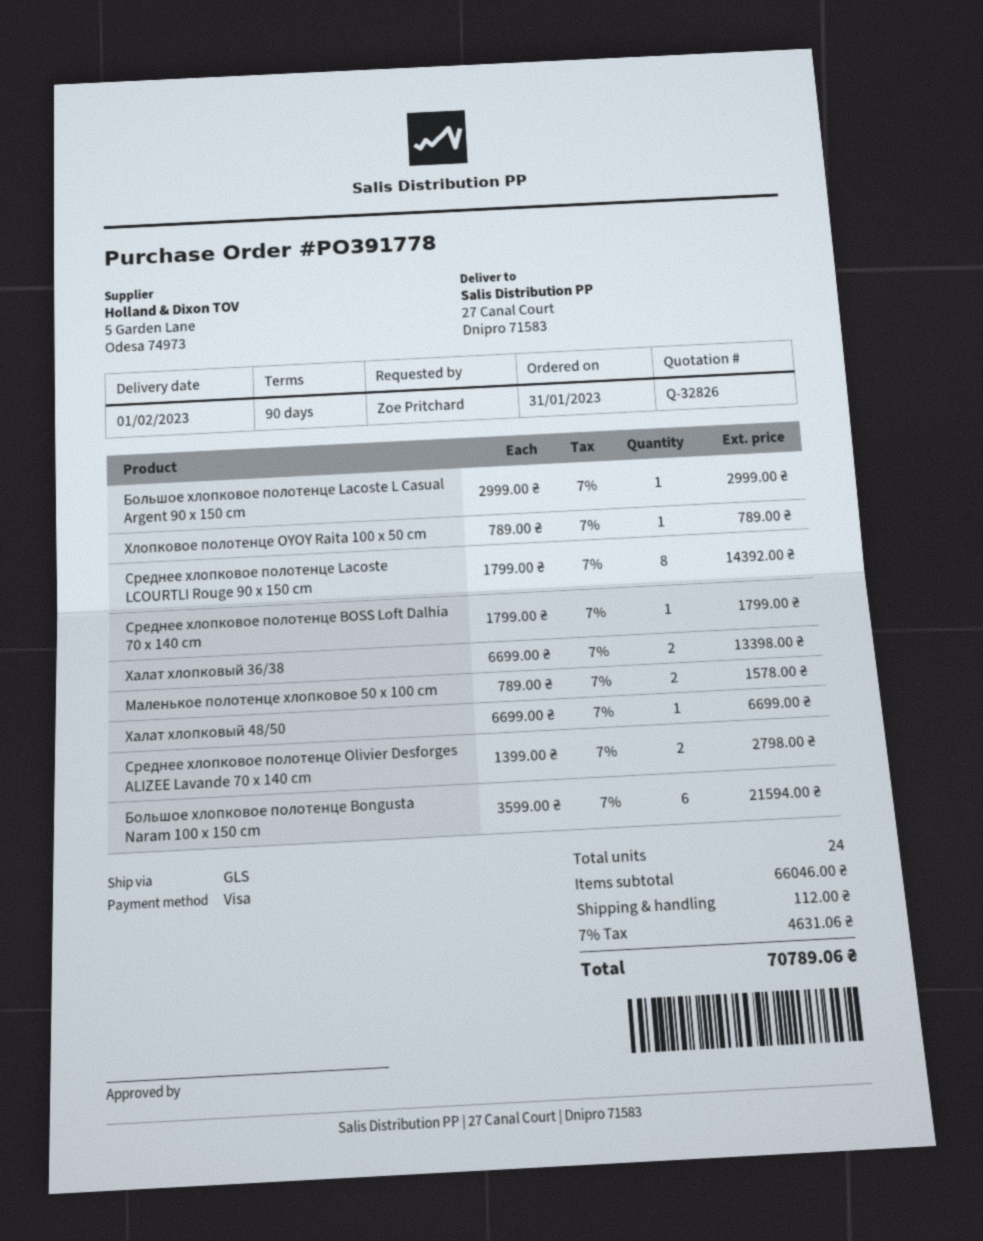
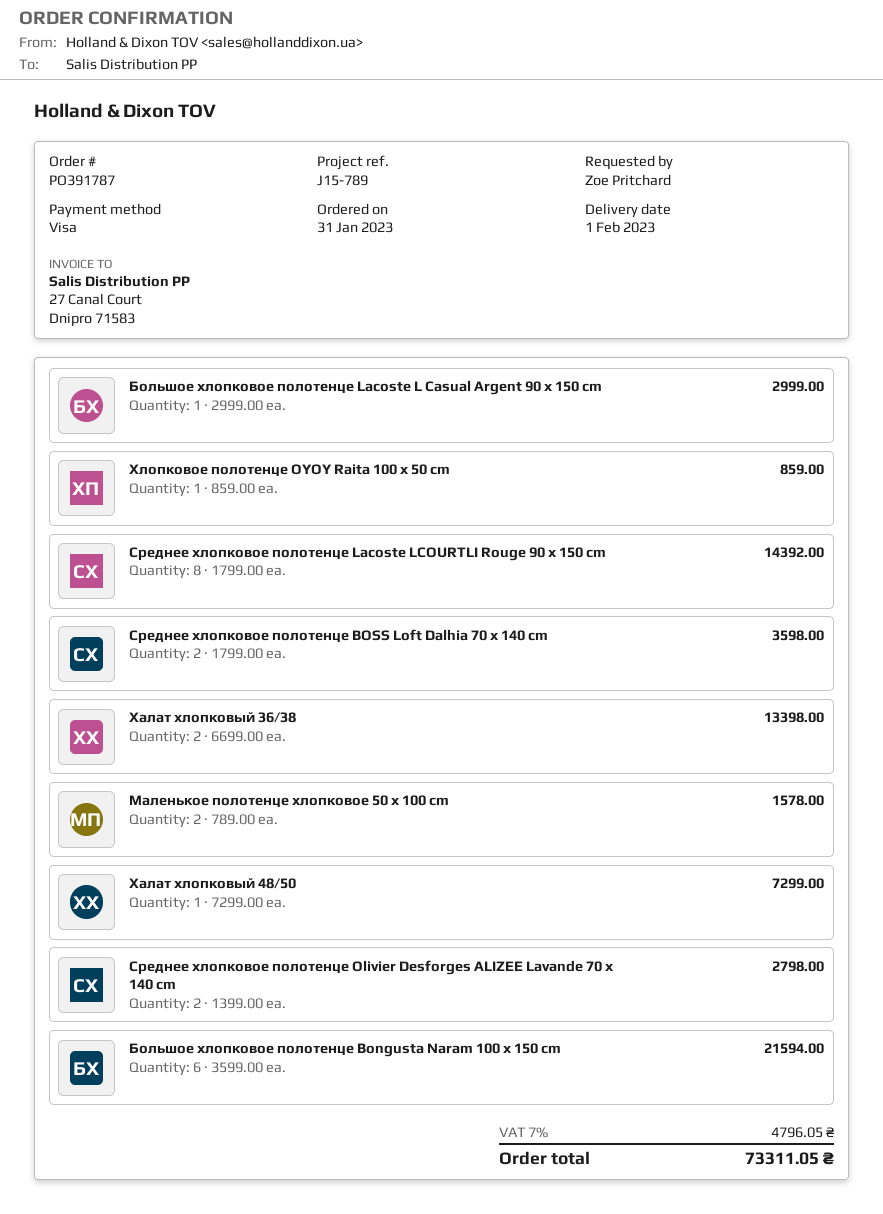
order number: PO391778 -> PO391787
Хлопковое полотенце OYOY Raita 100 x 50 cm: 1 x 789.00 = 789.00 -> 1 x 859.00 = 859.00
Среднее хлопковое полотенце BOSS Loft Dalhia 70 x 140 cm: 1 x 1799.00 = 1799.00 -> 2 x 1799.00 = 3598.00
Халат хлопковый 48/50: 1 x 6699.00 = 6699.00 -> 1 x 7299.00 = 7299.00
shipping: 112.00 -> none
tax: 7% = 4631.06 -> 7% = 4796.05
total: 70789.06 -> 73311.05

